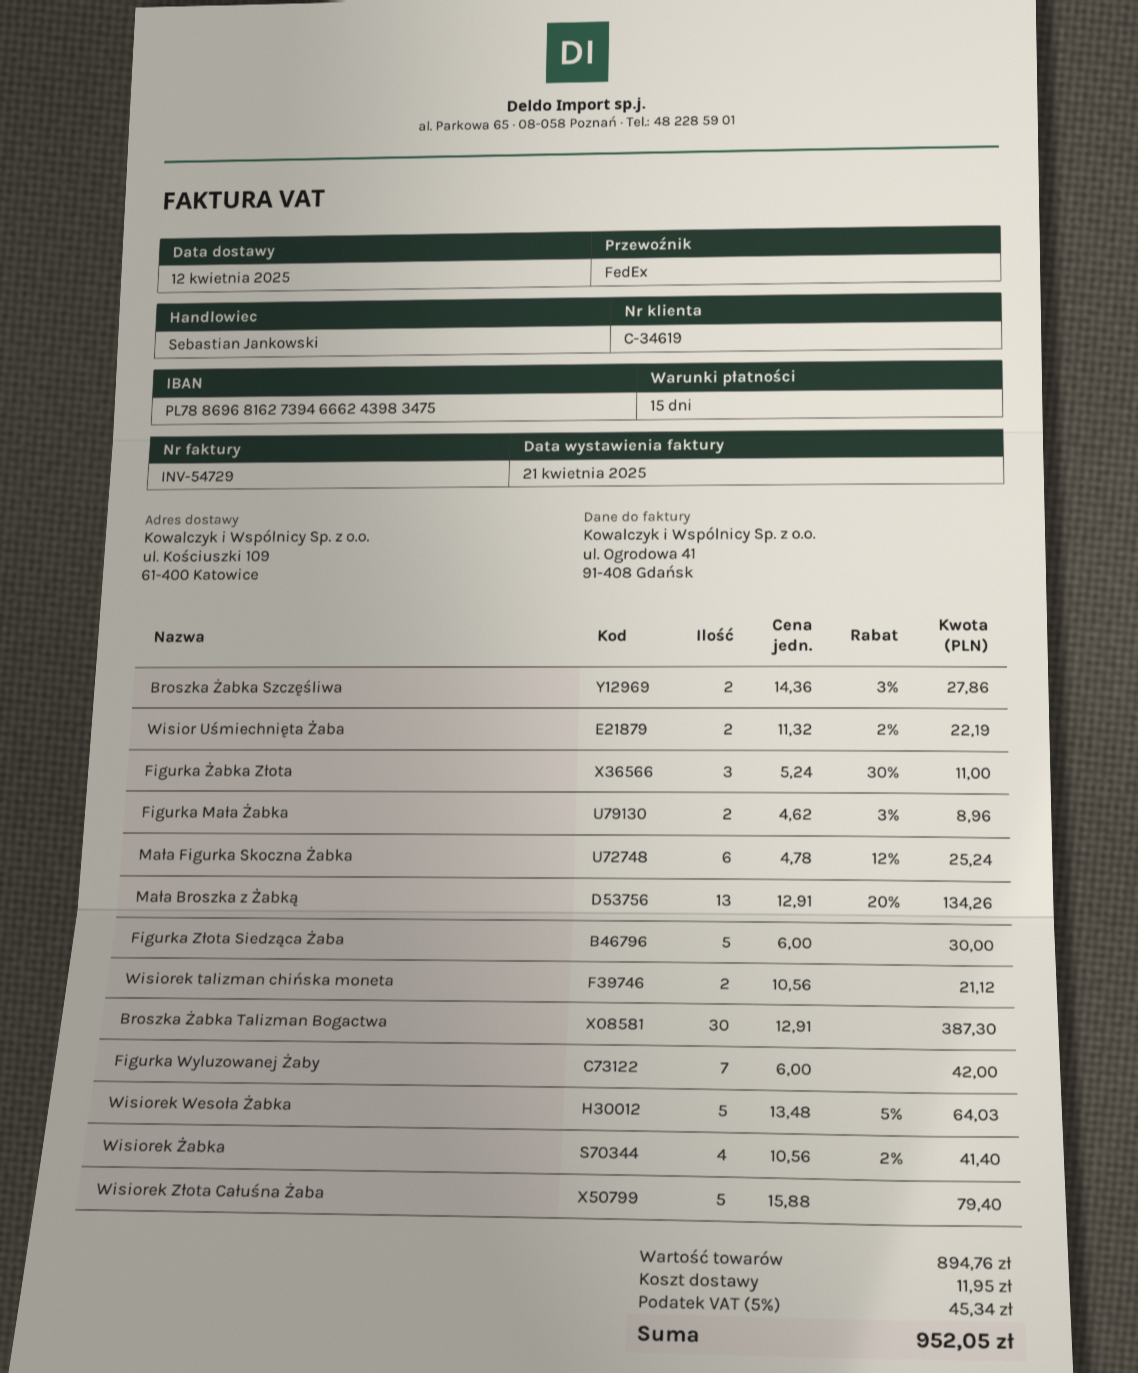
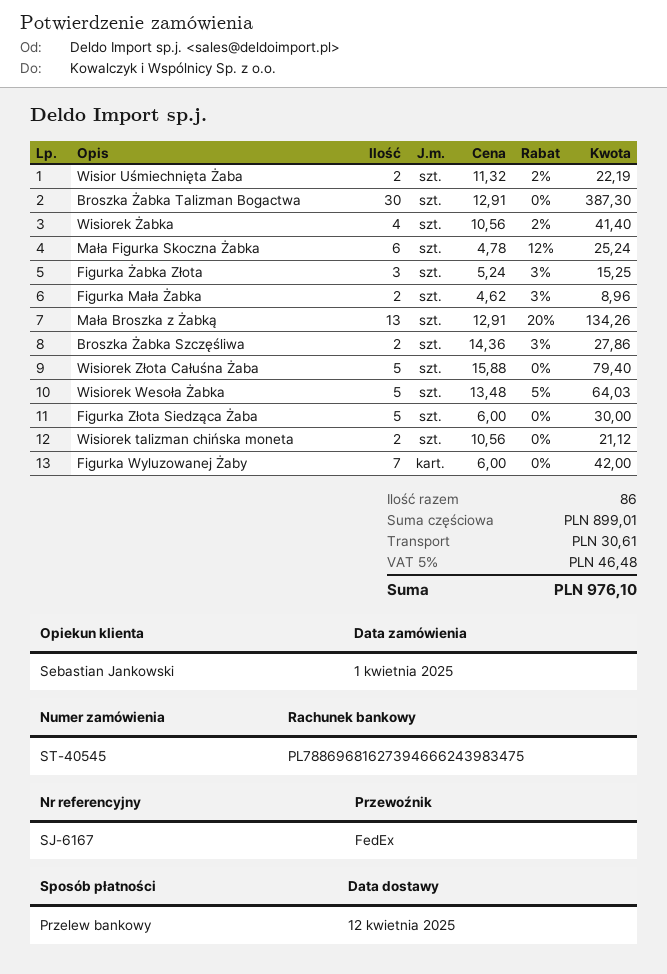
Figurka Żabka Złota: 3 x 5.24 - 30% = 11.00 -> 3 x 5.24 - 3% = 15.25
subtotal: 894.76 -> 899.01
shipping: 11.95 -> 30.61
tax: 5% = 45.34 -> 5% = 46.48
total: 952.05 -> 976.10

